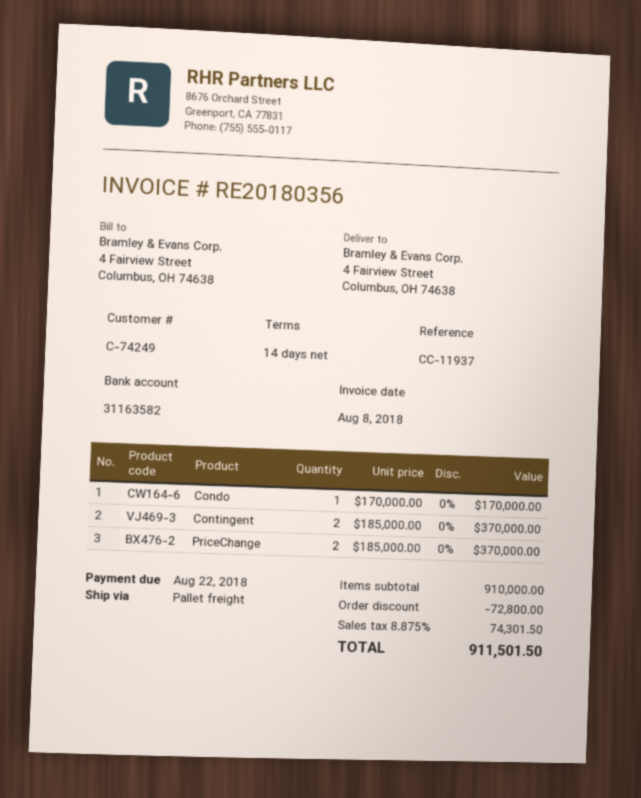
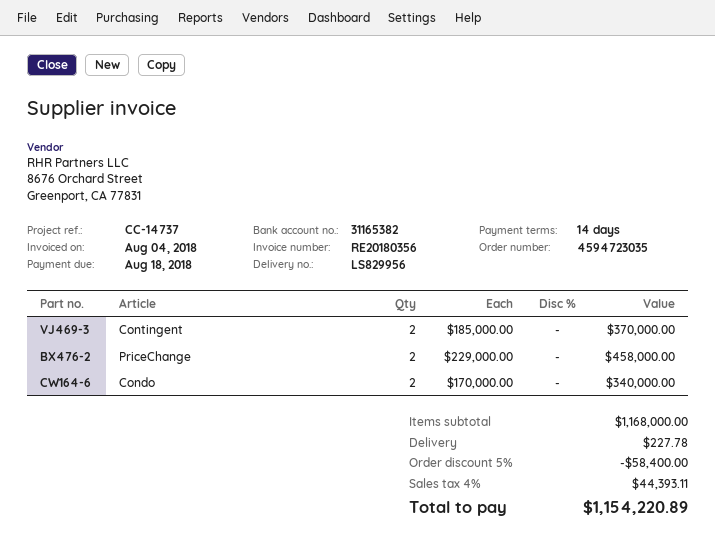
invoice date: 2018-08-08 -> 2018-08-04
due date: 2018-08-22 -> 2018-08-18
reference: CC-11937 -> CC-14737
bank account: 31163582 -> 31165382
Condo: 1 x 170000.00 = 170000.00 -> 2 x 170000.00 = 340000.00
PriceChange: 2 x 185000.00 = 370000.00 -> 2 x 229000.00 = 458000.00
subtotal: 910000.00 -> 1168000.00
discount: 72800.00 -> 58400.00
shipping: none -> 227.78
tax: 8.875% = 74301.50 -> 4% = 44393.11
total: 911501.50 -> 1154220.89

